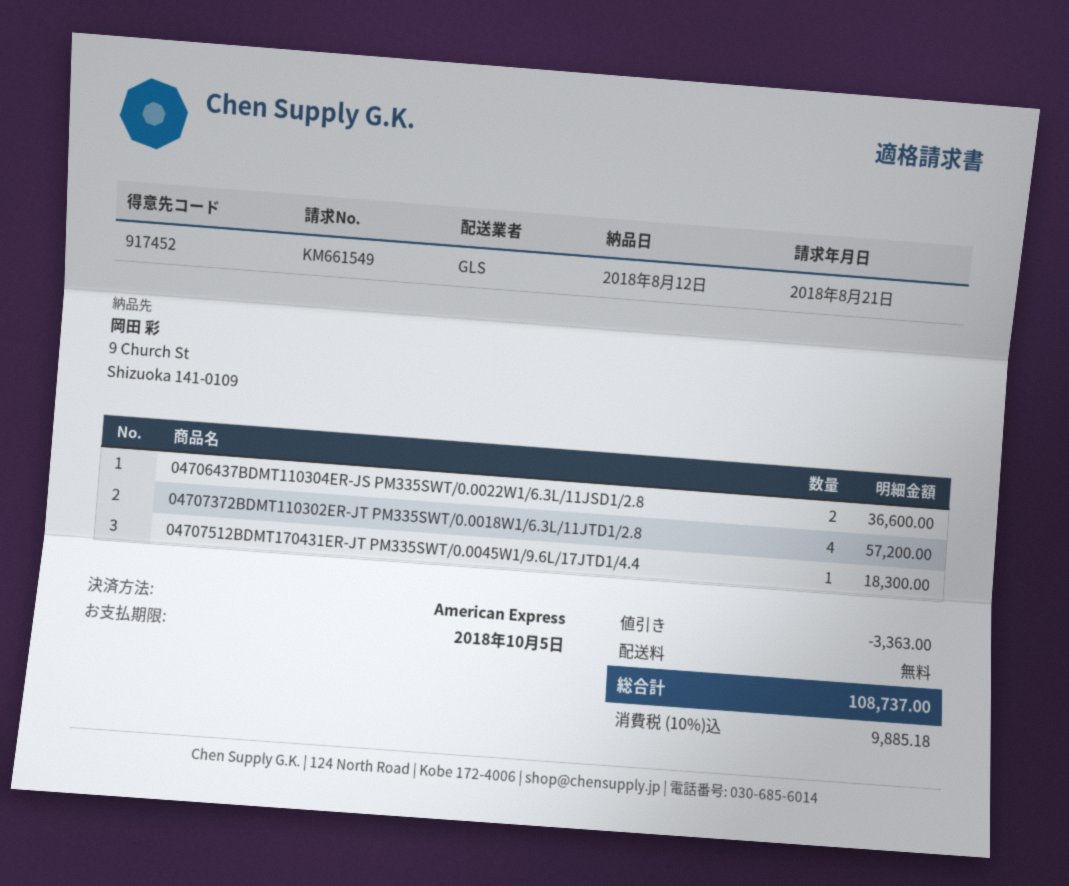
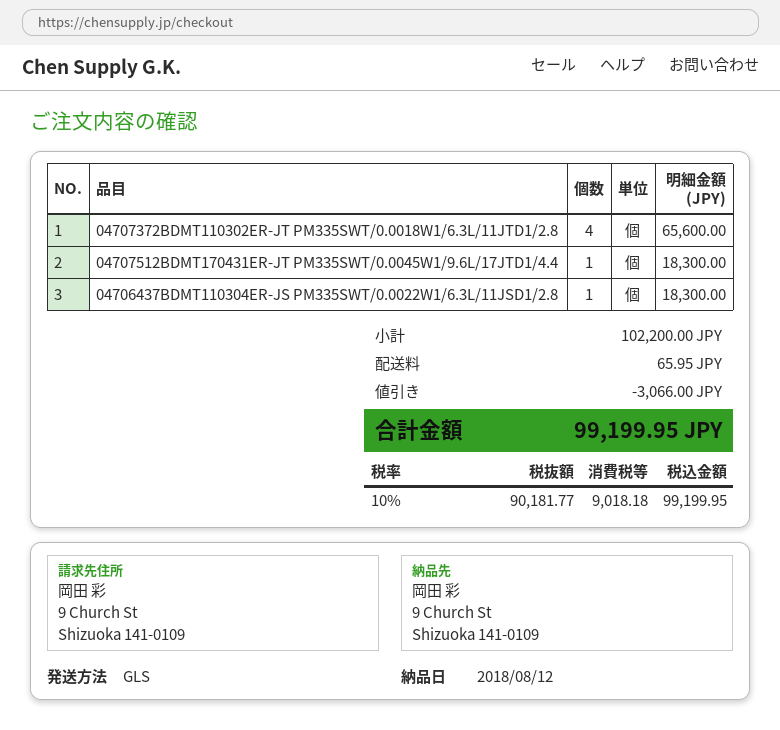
04706437BDMT110304ER-JS PM335SWT/0.0022W1/6.3L/11JSD1/2.8: 2 for 36600.00 -> 1 for 18300.00
04707372BDMT110302ER-JT PM335SWT/0.0018W1/6.3L/11JTD1/2.8: 4 for 57200.00 -> 4 for 65600.00
discount: 3363.00 -> 3066.00
shipping: 0.00 -> 65.95
tax: 10% = 9885.18 -> 10% = 9018.18
total: 108737.00 -> 99199.95

